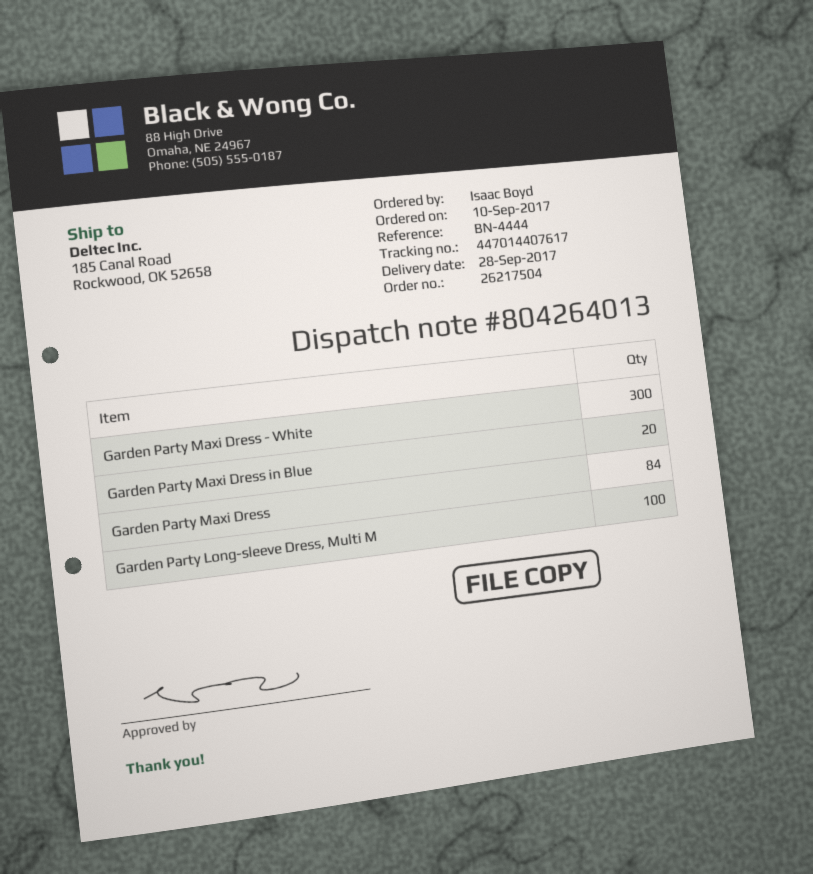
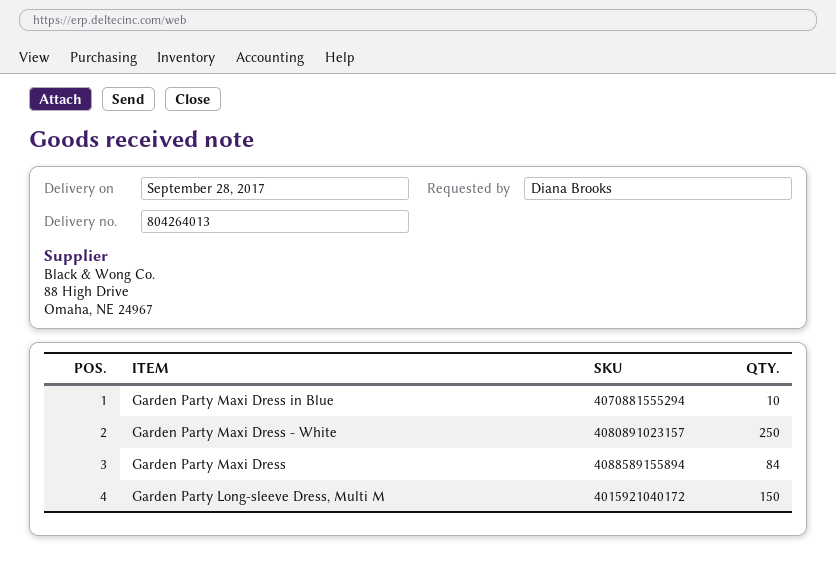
ordered by: Isaac Boyd -> Diana Brooks
Garden Party Maxi Dress - White: 300 -> 250
Garden Party Maxi Dress in Blue: 20 -> 10
Garden Party Long-sleeve Dress, Multi M: 100 -> 150

